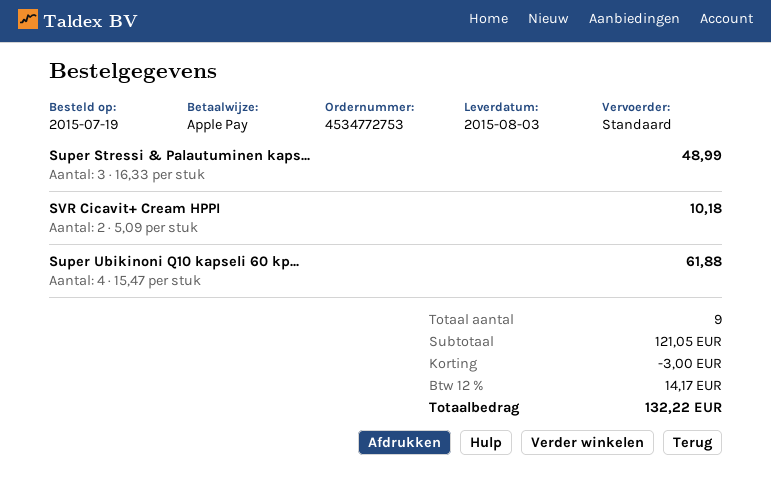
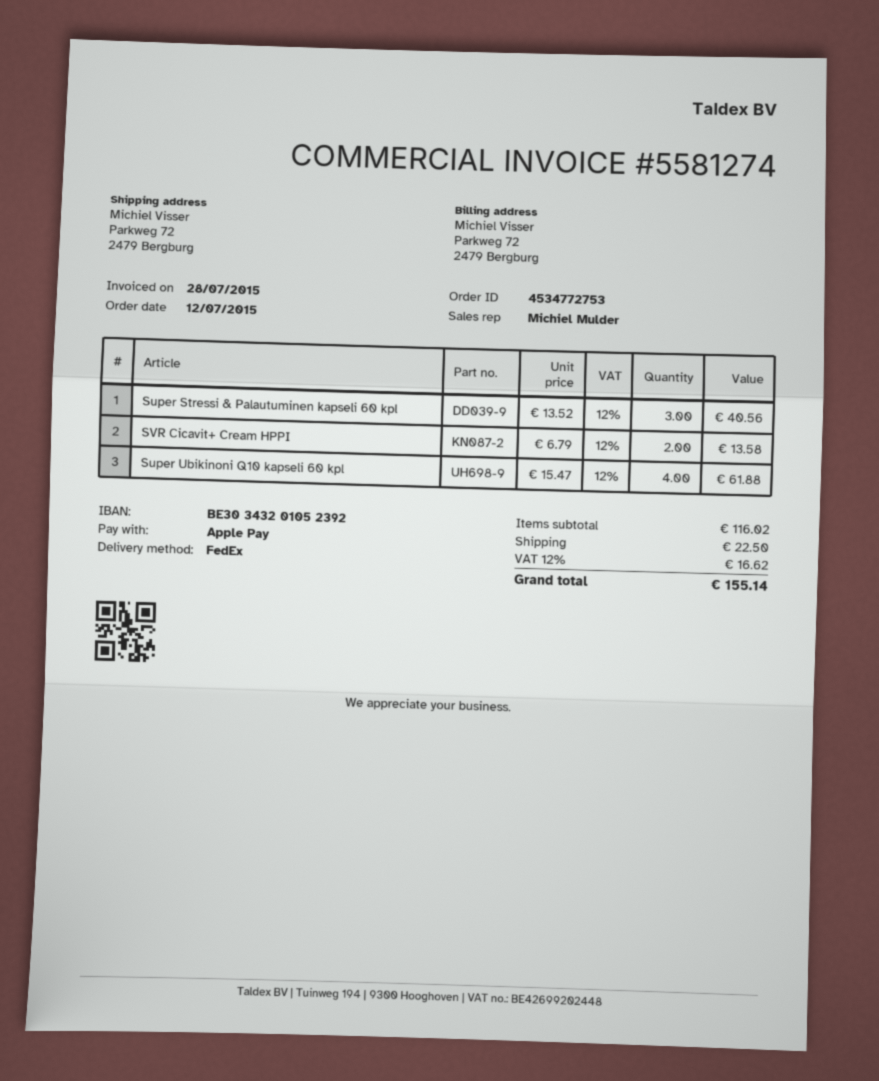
order date: 2015-07-19 -> 2015-07-12
shipping method: standard -> FedEx
Super Stressi & Palautuminen kaps...: 3 x 16.33 = 48.99 -> 3 x 13.52 = 40.56
SVR Cicavit+ Cream HPPI: 2 x 5.09 = 10.18 -> 2 x 6.79 = 13.58
subtotal: 121.05 -> 116.02
discount: 3.00 -> none
shipping: none -> 22.50
tax: 12% = 14.17 -> 12% = 16.62
total: 132.22 -> 155.14

